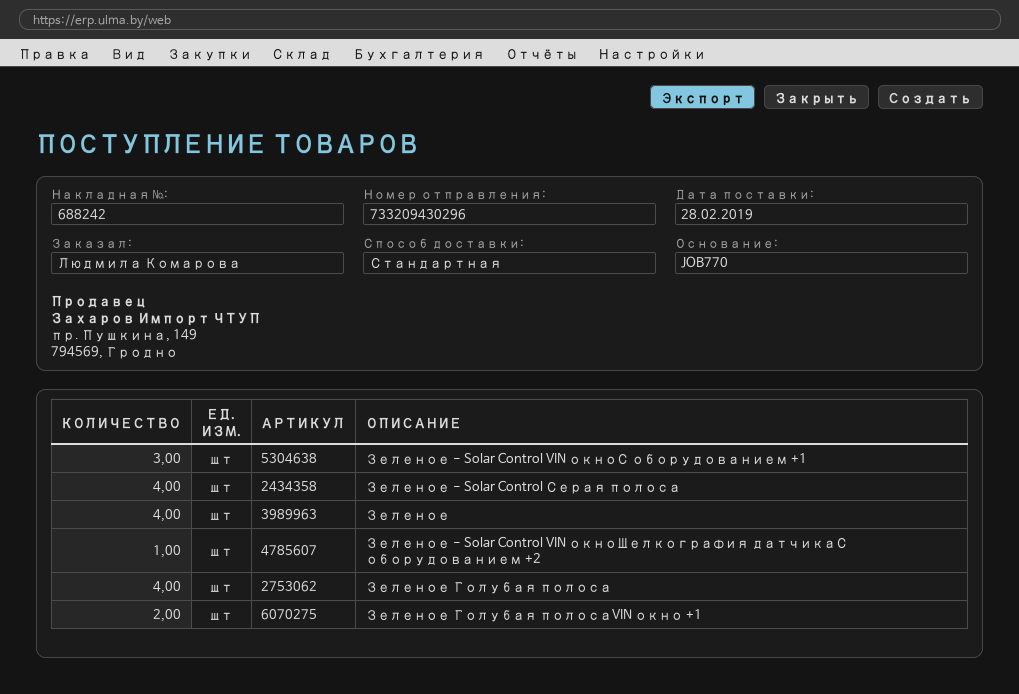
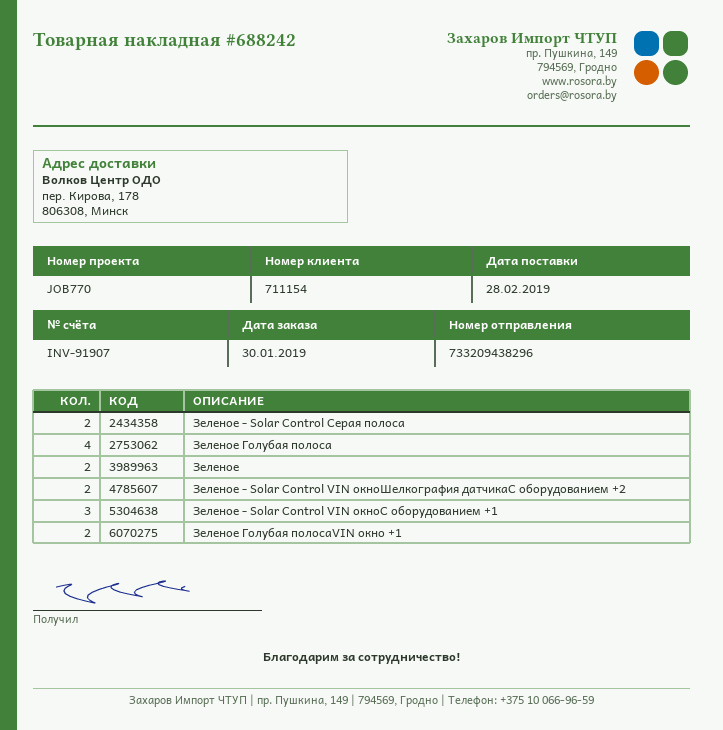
tracking number: 733209430296 -> 733209438296
Зеленое - Solar Control Серая полоса: 4 -> 2
Зеленое: 4 -> 2
Зеленое - Solar Control VIN окноШелкография датчикаС оборудованием +2: 1 -> 2

